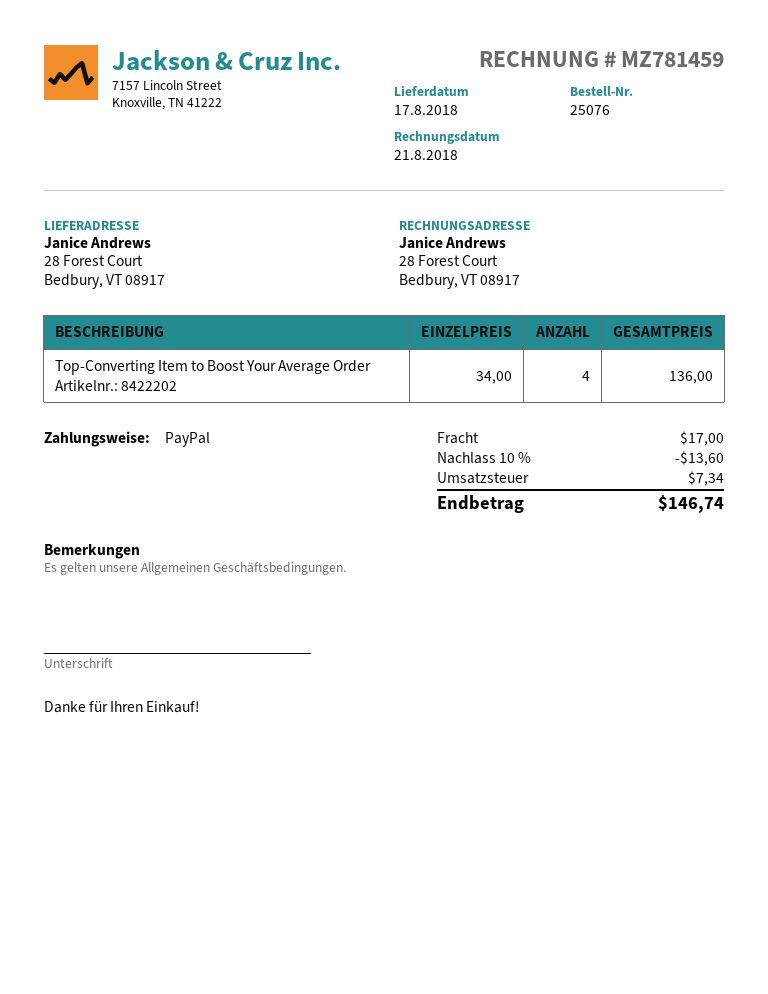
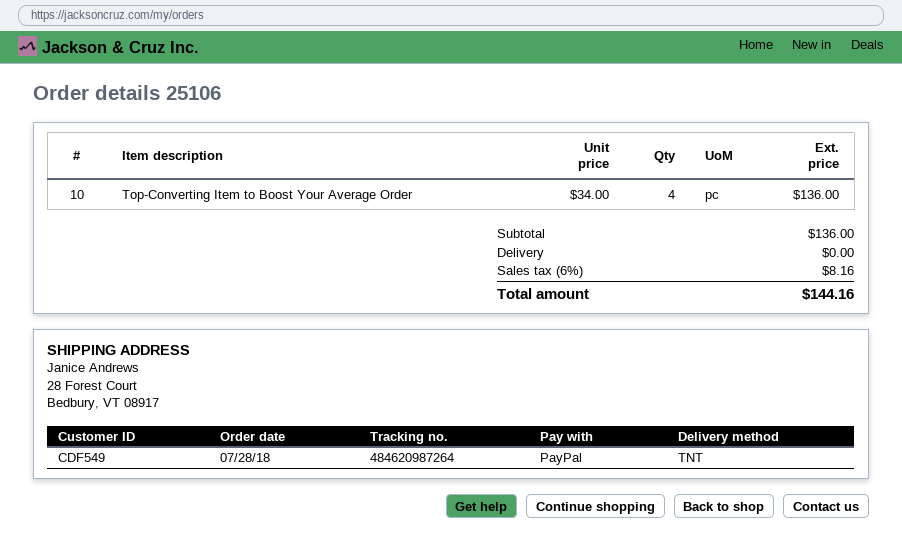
order number: 25076 -> 25106
discount: 10% = 13.60 -> none
shipping: 17.00 -> 0.00
tax: 7.34 -> 8.16
total: 146.74 -> 144.16

